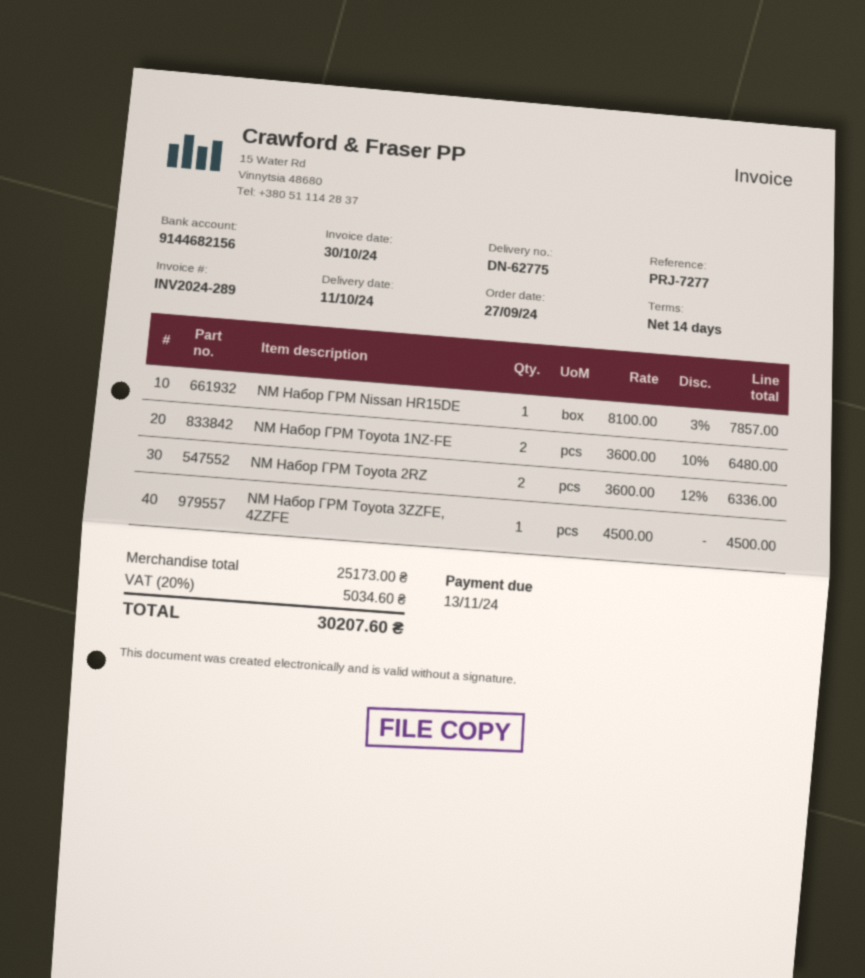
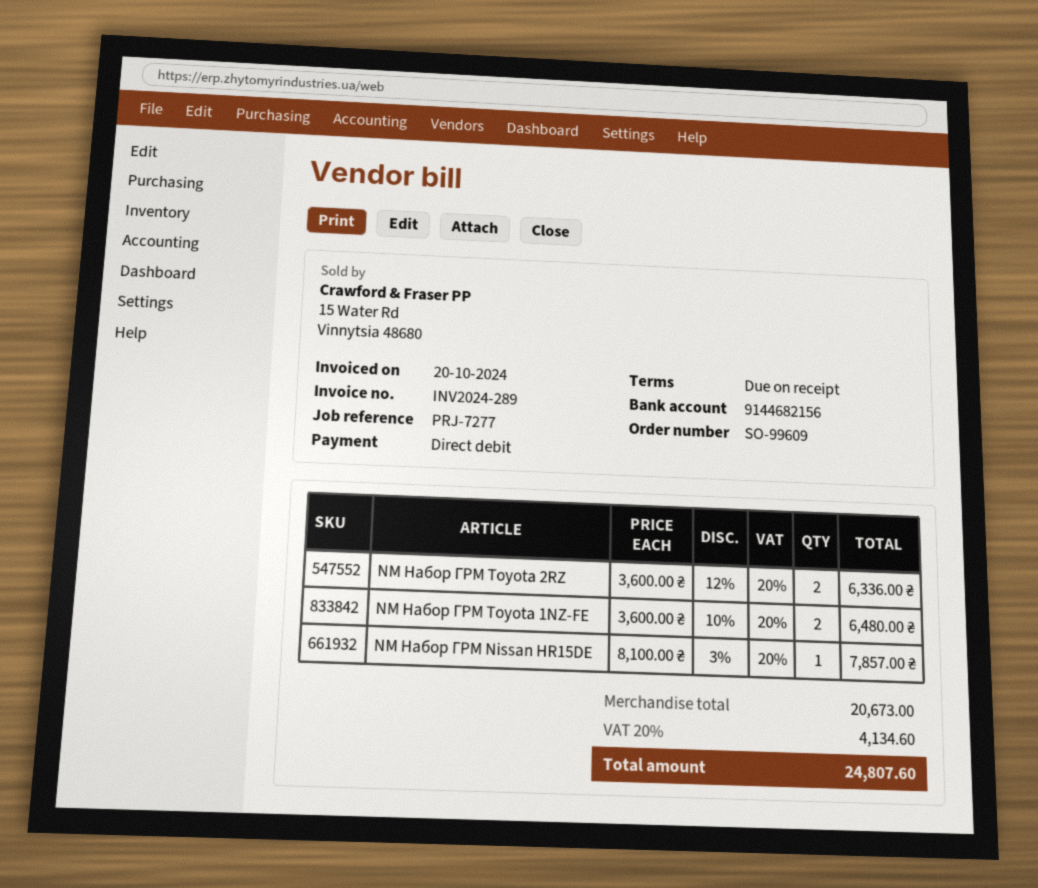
invoice date: 2024-10-30 -> 2024-10-20
payment terms: 14 days -> on receipt
NM Набор ГРМ Toyota 3ZZFE, 4ZZFE: 1 x 4500.00 = 4500.00 -> none
subtotal: 25173.00 -> 20673.00
tax: 20% = 5034.60 -> 20% = 4134.60
total: 30207.60 -> 24807.60

